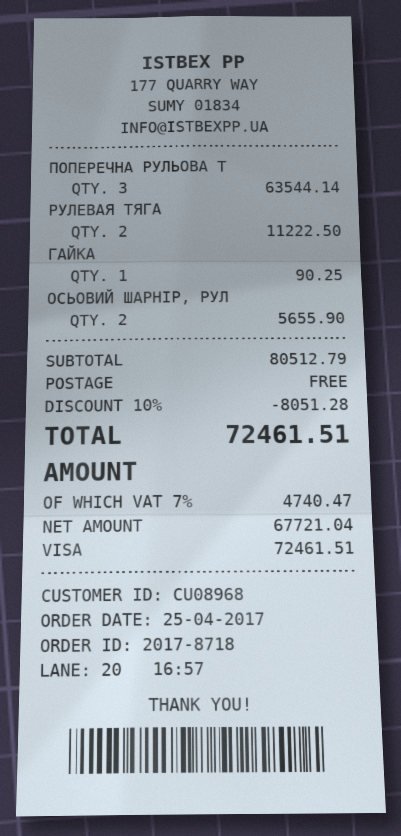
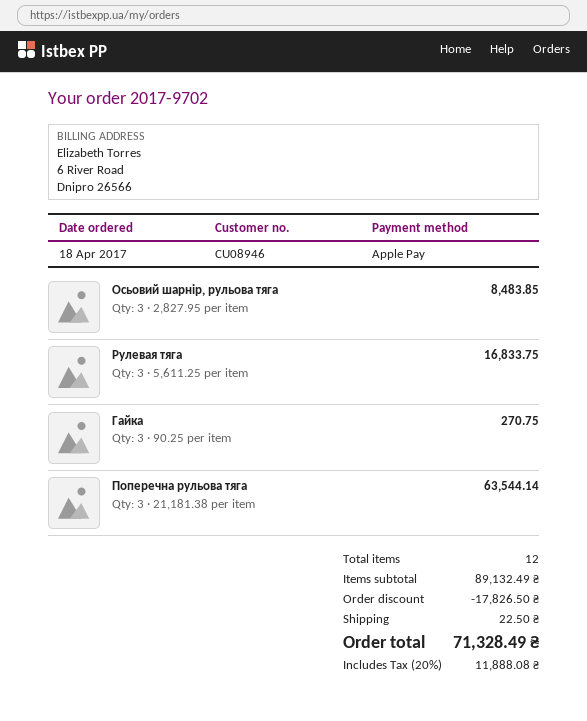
order number: 2017-8718 -> 2017-9702
order date: 2017-04-25 -> 2017-04-18
customer number: CU08968 -> CU08946
payment method: Visa -> Apple Pay
РУЛЕВАЯ ТЯГА: 2 for 11222.50 -> 3 for 16833.75
ГАЙКА: 1 for 90.25 -> 3 for 270.75
ОСЬОВИЙ ШАРНІР, РУЛ: 2 for 5655.90 -> 3 for 8483.85
subtotal: 80512.79 -> 89132.49
discount: 8051.28 -> 17826.50
shipping: 0.00 -> 22.50
tax: 7% = 4740.47 -> 20% = 11888.08
total: 72461.51 -> 71328.49

